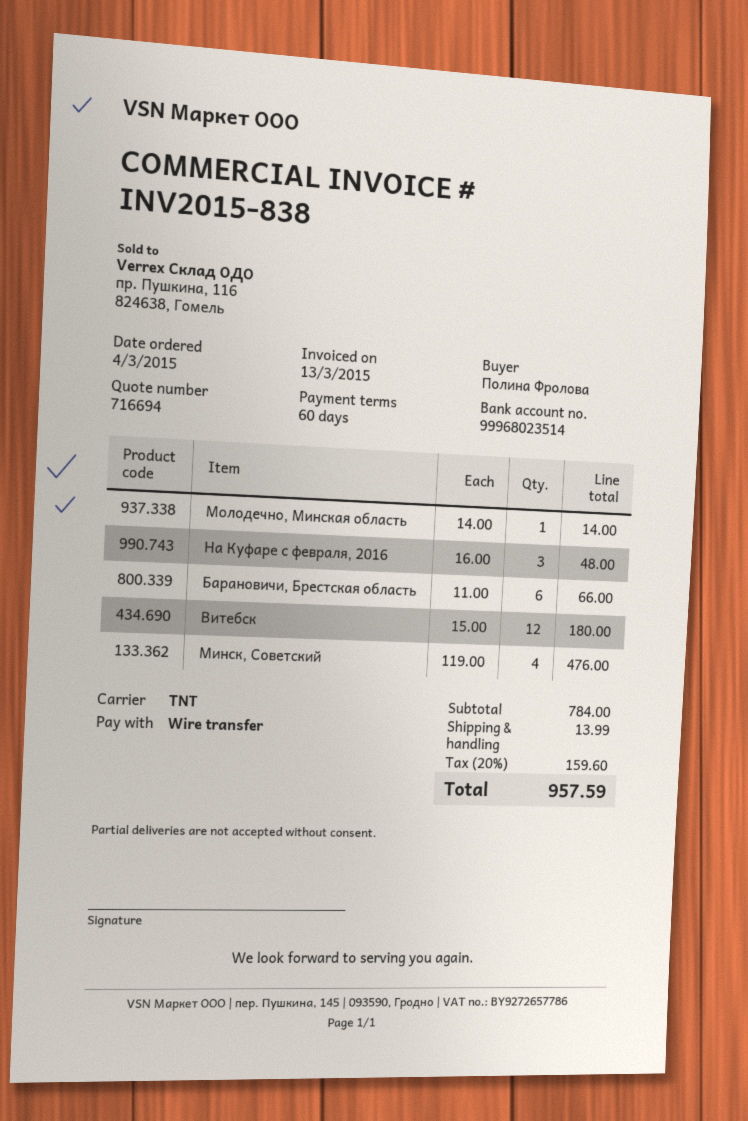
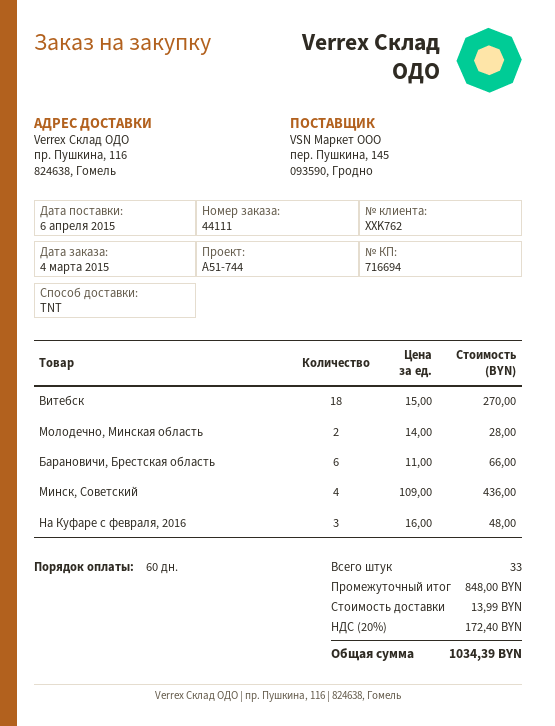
Молодечно, Минская область: 1 x 14.00 = 14.00 -> 2 x 14.00 = 28.00
Витебск: 12 x 15.00 = 180.00 -> 18 x 15.00 = 270.00
Минск, Советский: 4 x 119.00 = 476.00 -> 4 x 109.00 = 436.00
subtotal: 784.00 -> 848.00
tax: 20% = 159.60 -> 20% = 172.40
total: 957.59 -> 1034.39

